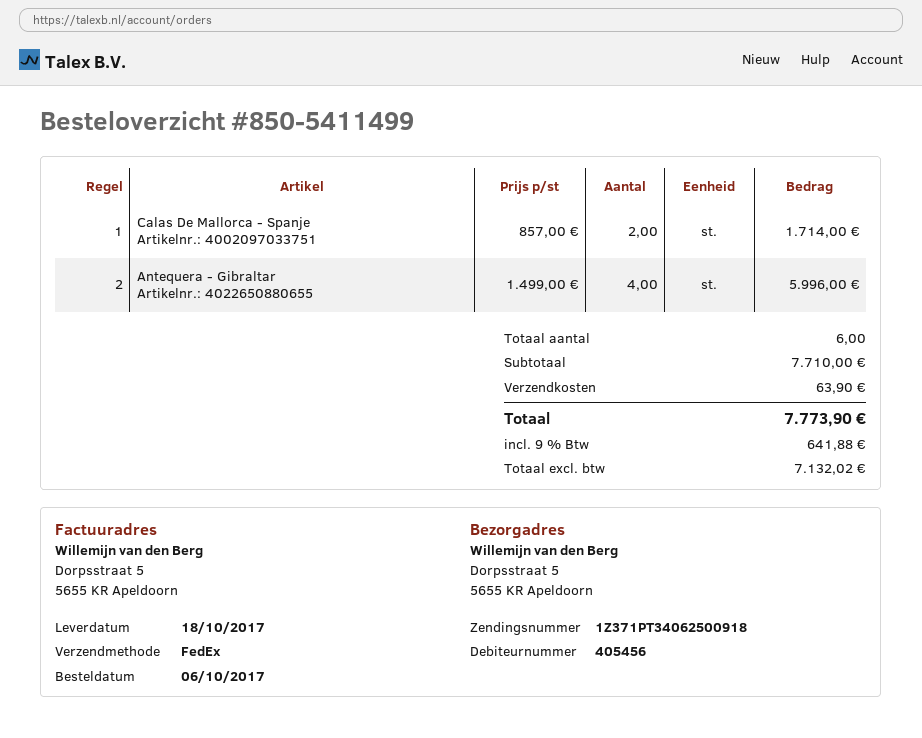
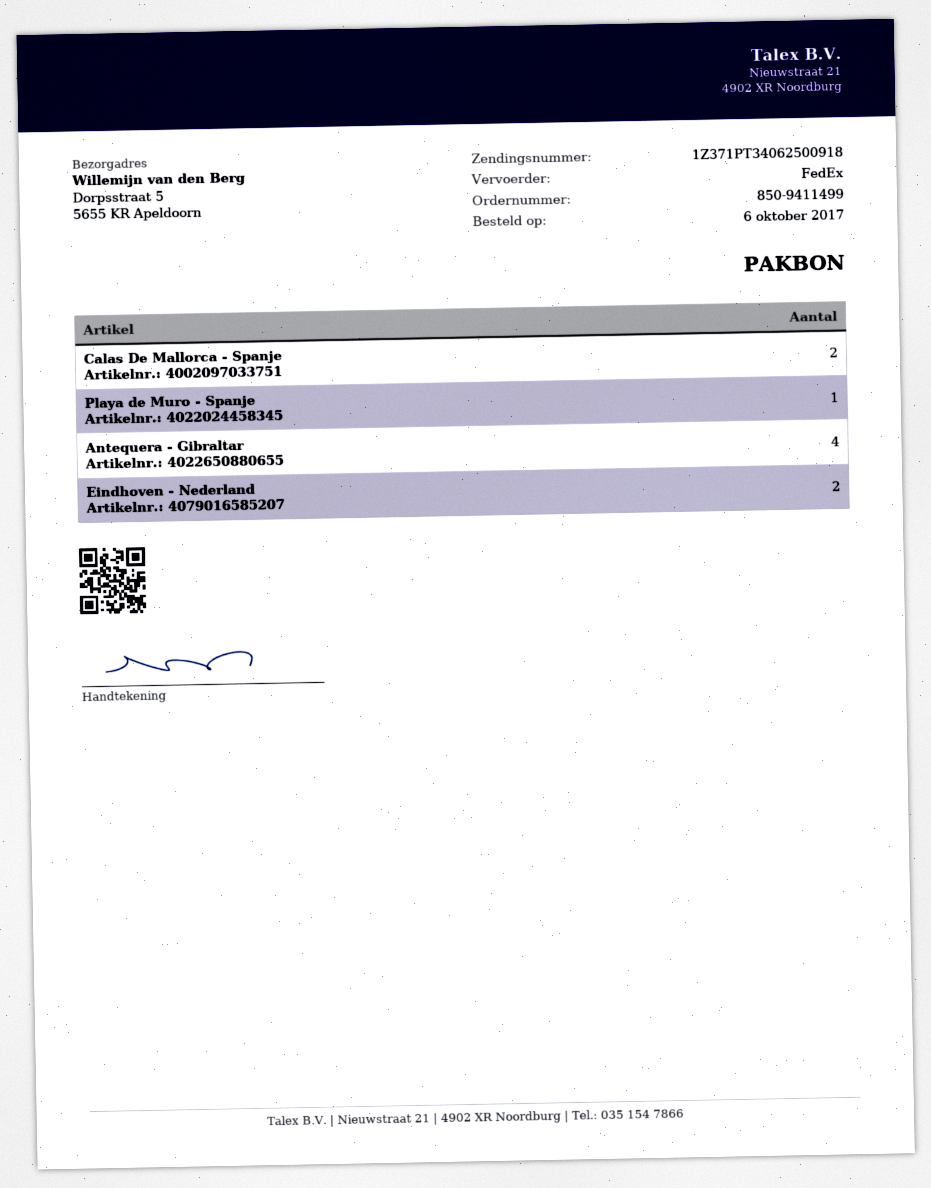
order number: 850-5411499 -> 850-9411499
Playa de Muro - Spanje: none -> 1
Eindhoven - Nederland: none -> 2

